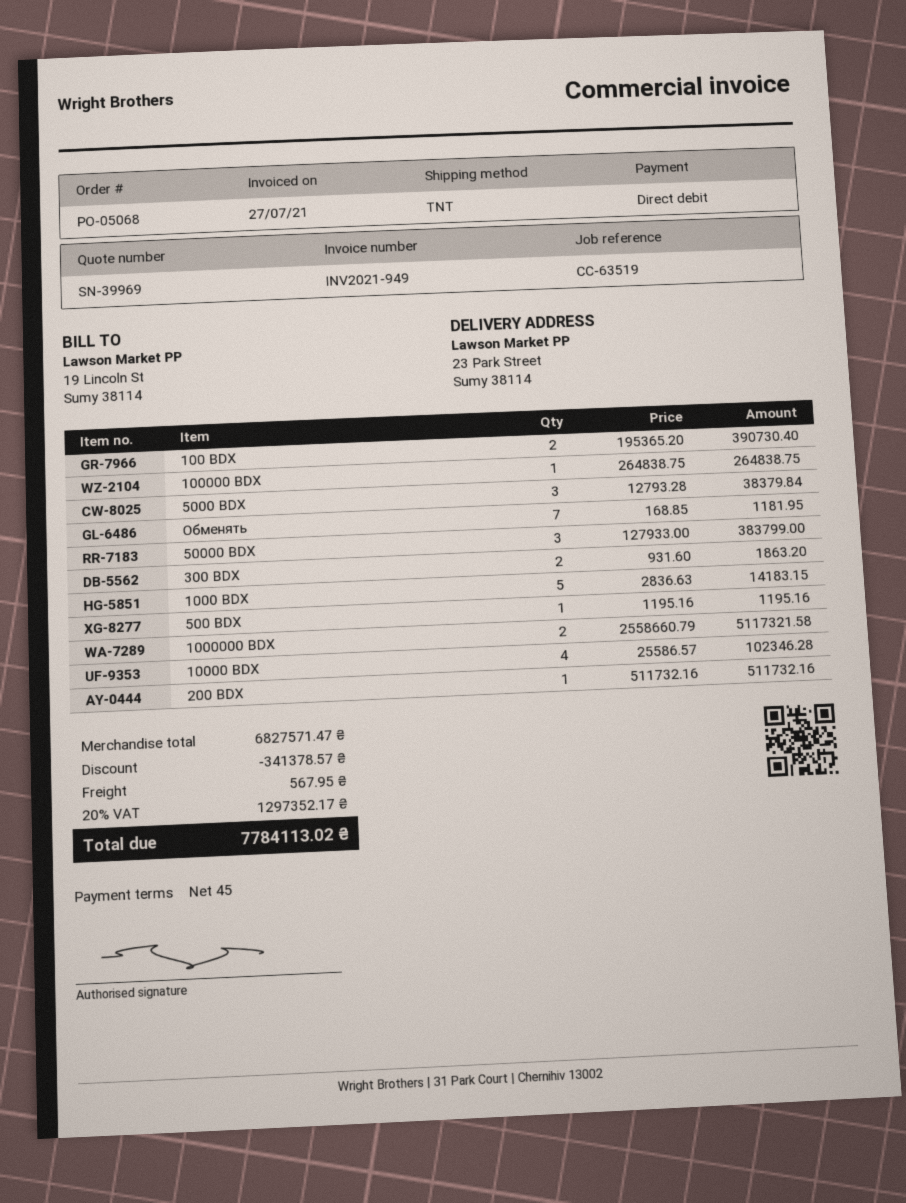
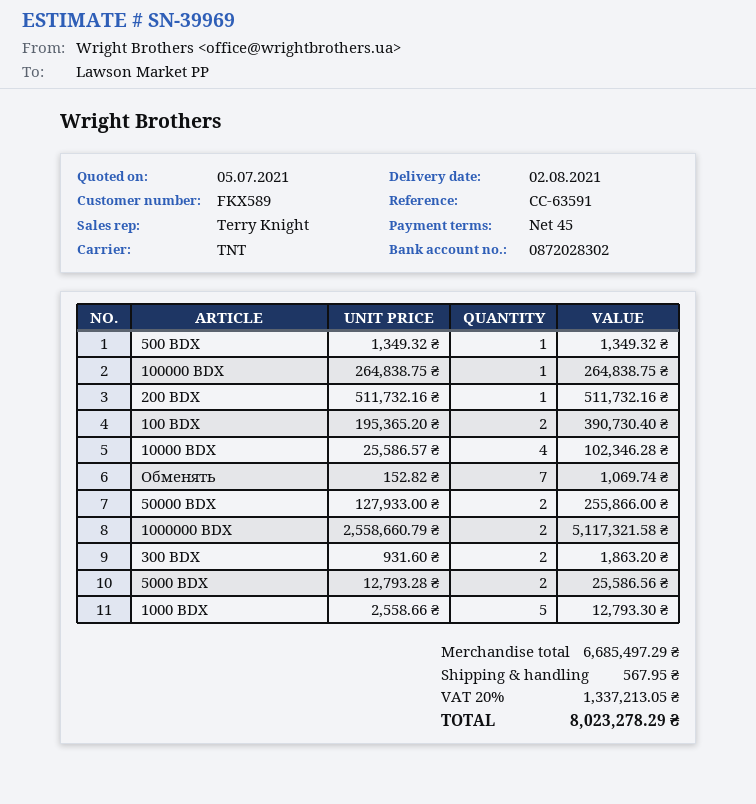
reference: CC-63519 -> CC-63591
5000 BDX: 3 x 12793.28 = 38379.84 -> 2 x 12793.28 = 25586.56
Обменять: 7 x 168.85 = 1181.95 -> 7 x 152.82 = 1069.74
50000 BDX: 3 x 127933.00 = 383799.00 -> 2 x 127933.00 = 255866.00
1000 BDX: 5 x 2836.63 = 14183.15 -> 5 x 2558.66 = 12793.30
500 BDX: 1 x 1195.16 = 1195.16 -> 1 x 1349.32 = 1349.32
subtotal: 6827571.47 -> 6685497.29
discount: 341378.57 -> none
tax: 20% = 1297352.17 -> 20% = 1337213.05
total: 7784113.02 -> 8023278.29

